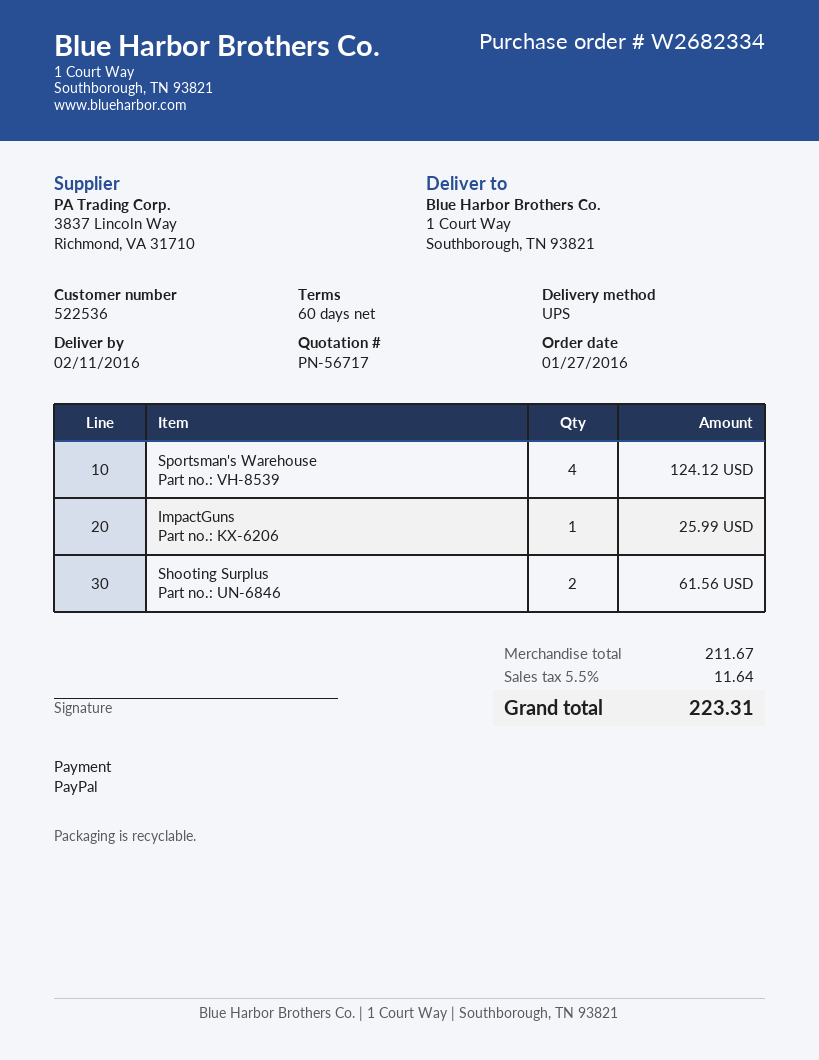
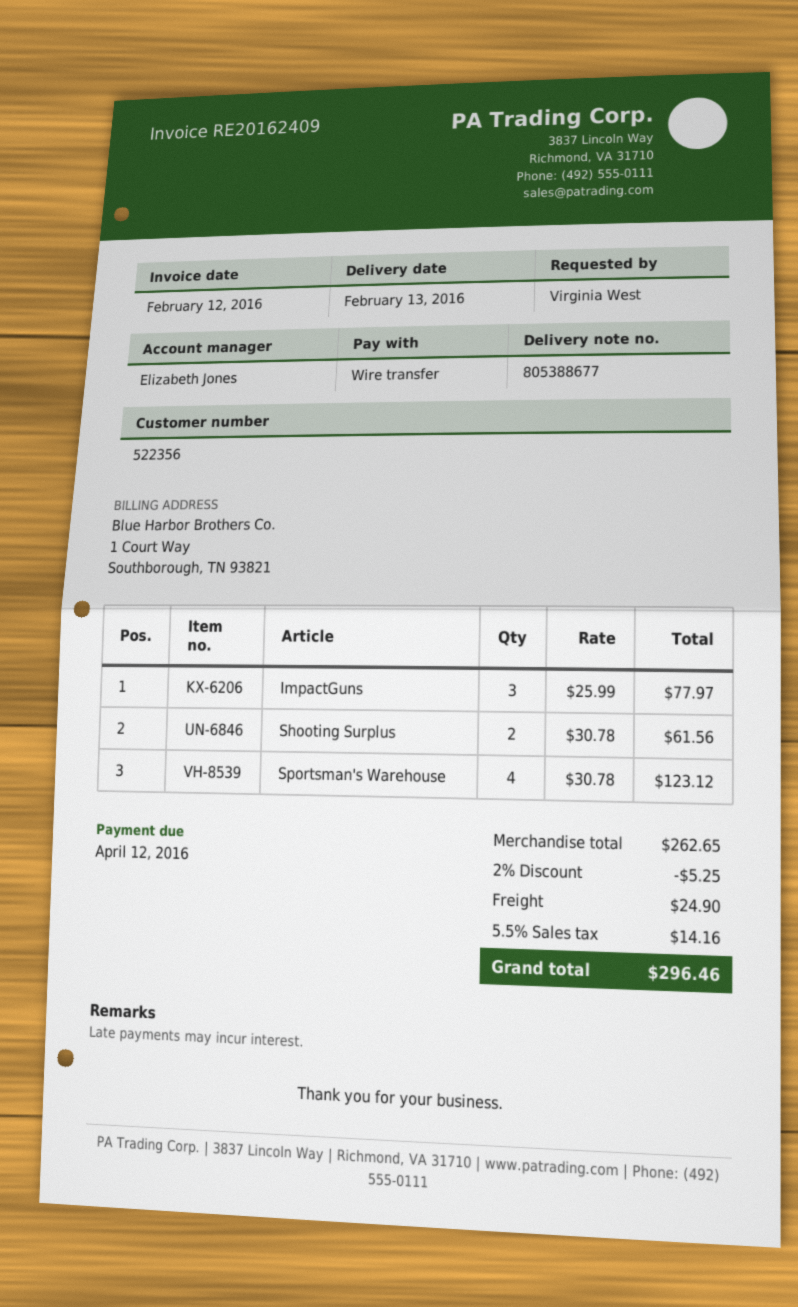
delivery date: 2016-02-11 -> 2016-02-13
customer number: 522536 -> 522356
payment method: PayPal -> bank transfer
Sportsman's Warehouse: 4 for 124.12 -> 4 for 123.12
ImpactGuns: 1 for 25.99 -> 3 for 77.97
subtotal: 211.67 -> 262.65
discount: none -> 2% = 5.25
shipping: none -> 24.90
tax: 5.5% = 11.64 -> 5.5% = 14.16
total: 223.31 -> 296.46

